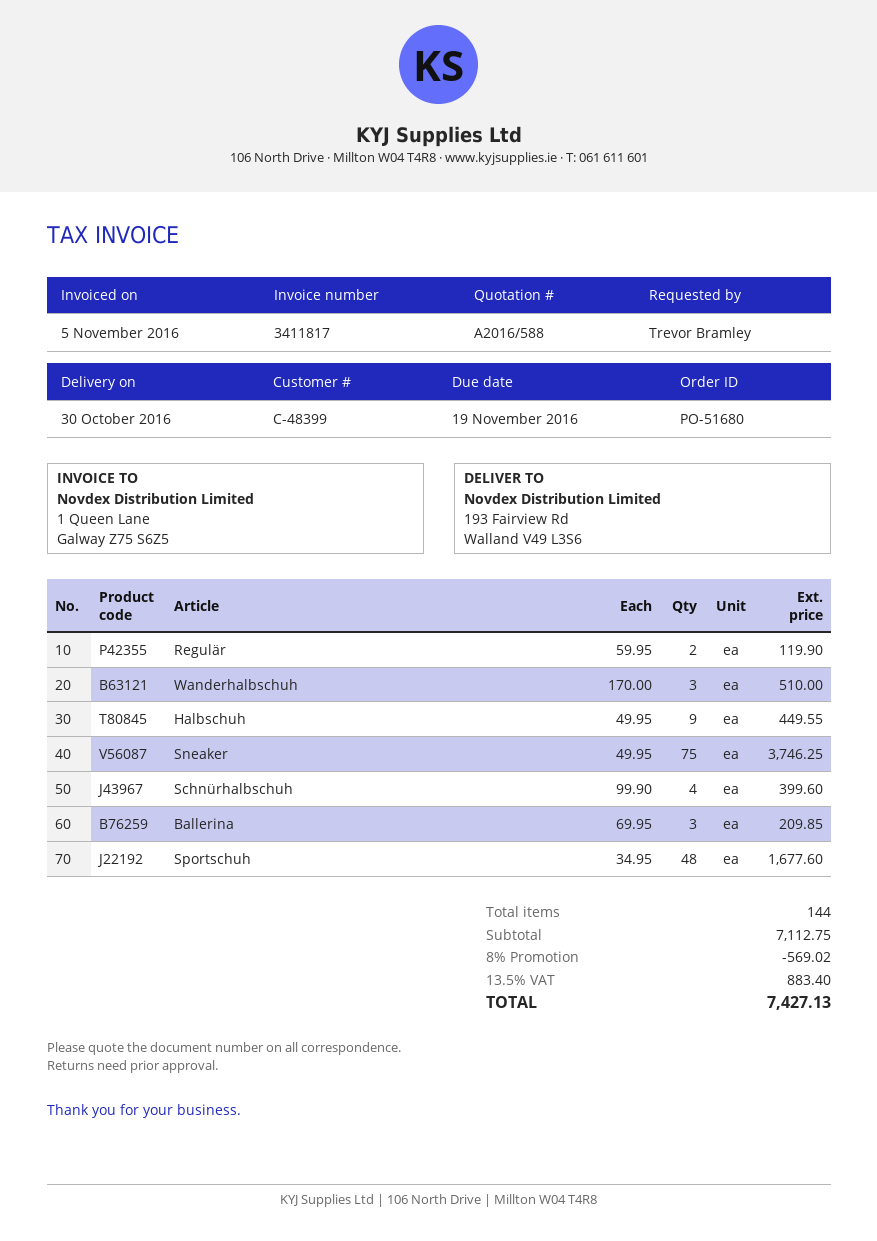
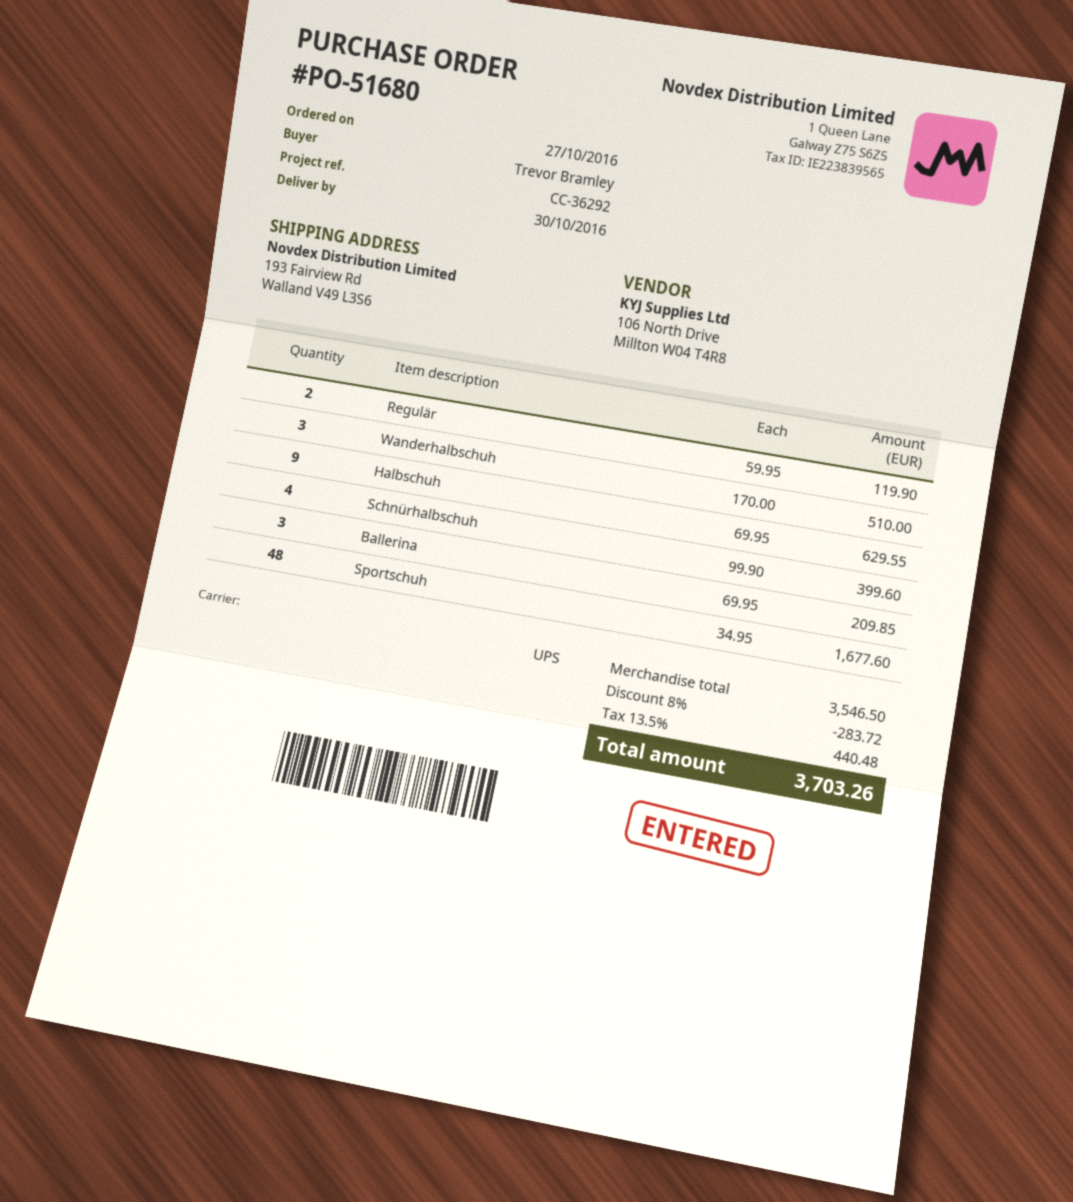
Halbschuh: 9 x 49.95 = 449.55 -> 9 x 69.95 = 629.55
Sneaker: 75 x 49.95 = 3746.25 -> none
subtotal: 7112.75 -> 3546.50
discount: 8% = 569.02 -> 8% = 283.72
tax: 13.5% = 883.40 -> 13.5% = 440.48
total: 7427.13 -> 3703.26

